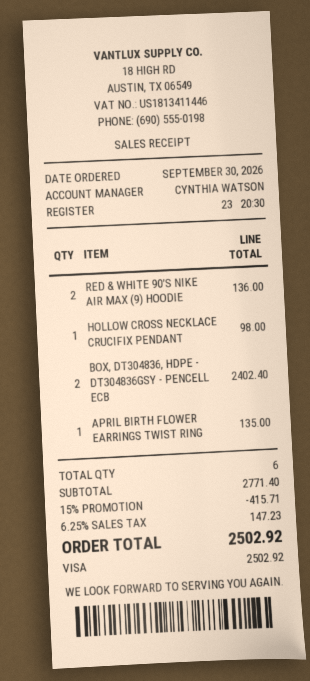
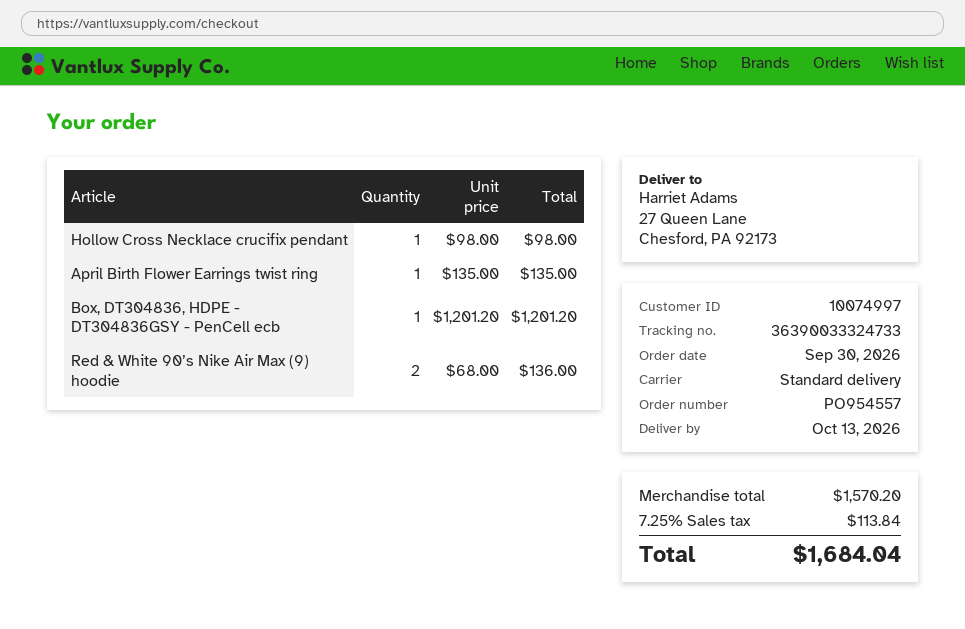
BOX, DT304836, HDPE - DT304836GSY - PENCELL ECB: 2 for 2402.40 -> 1 for 1201.20
subtotal: 2771.40 -> 1570.20
discount: 15% = 415.71 -> none
tax: 6.25% = 147.23 -> 7.25% = 113.84
total: 2502.92 -> 1684.04

